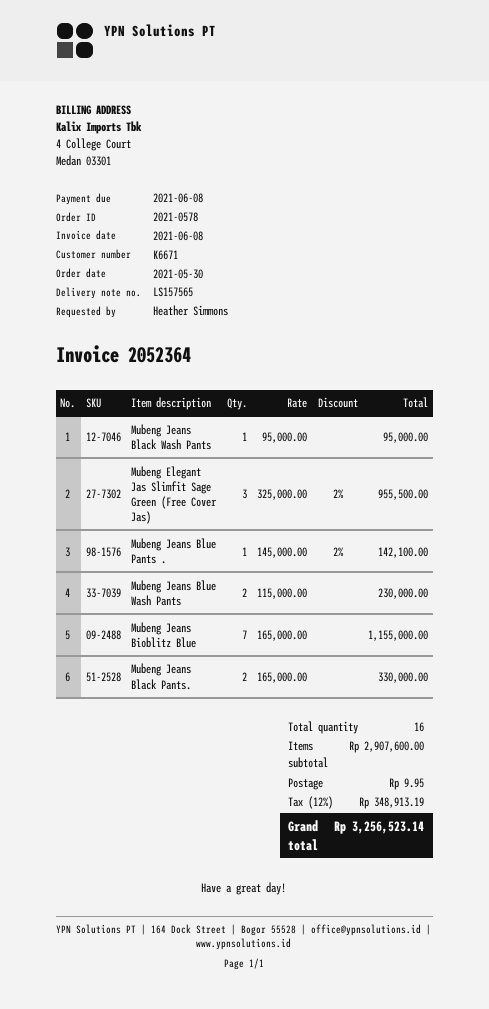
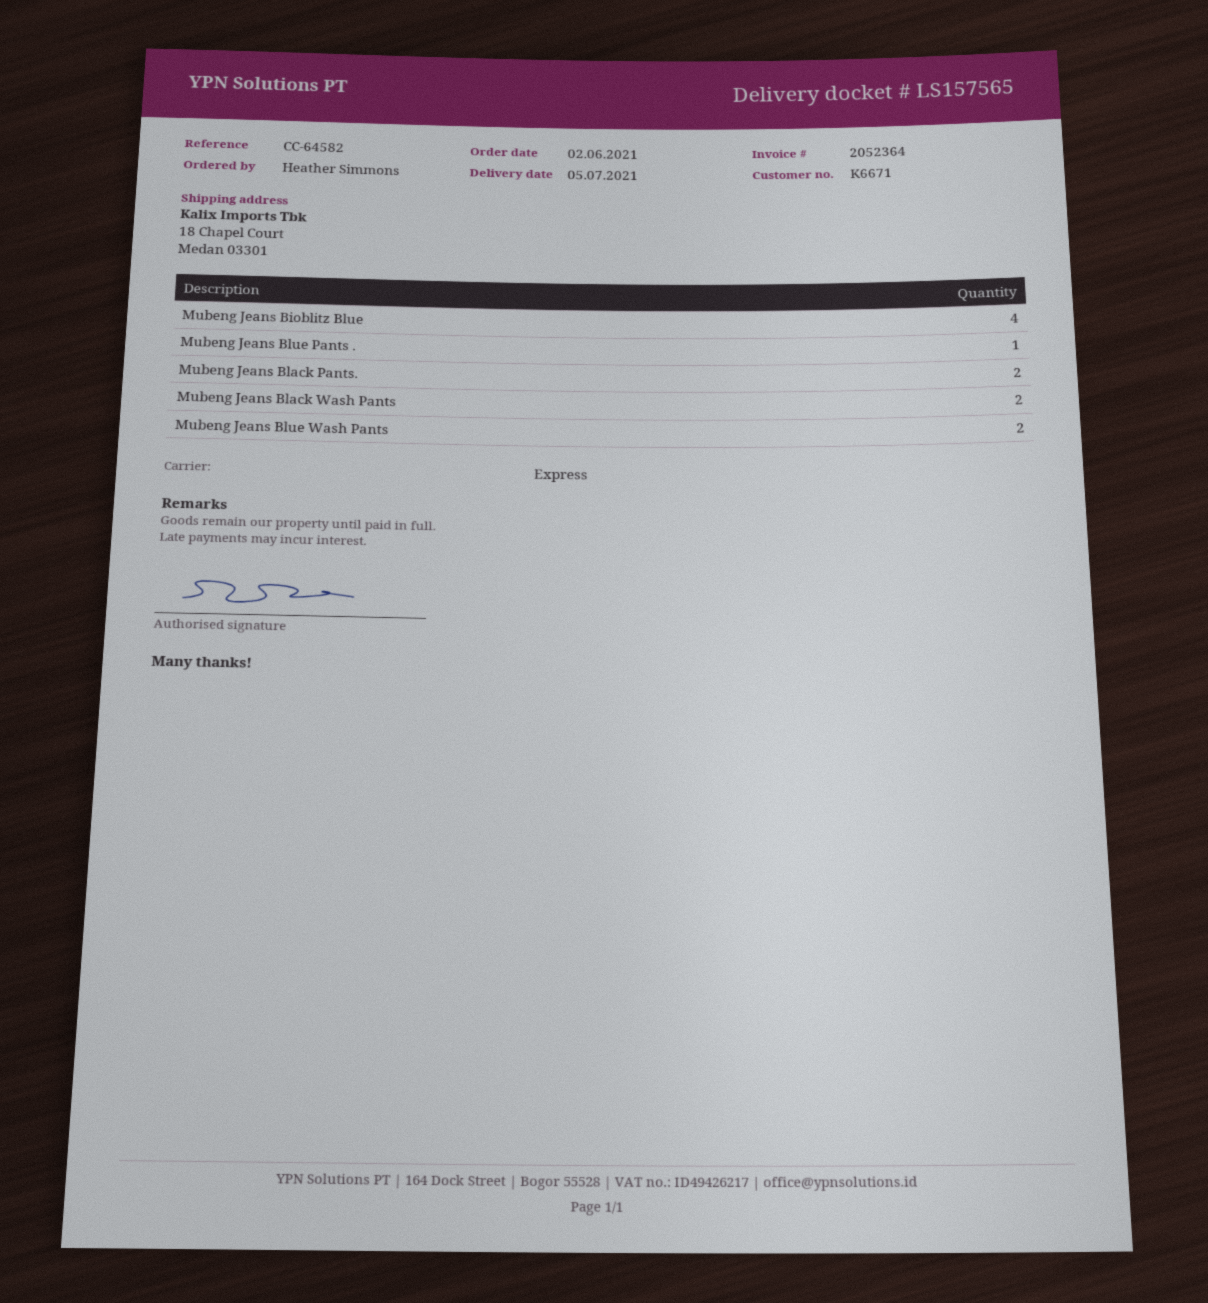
order date: 2021-05-30 -> 2021-06-02
Mubeng Jeans Black Wash Pants: 1 -> 2
Mubeng Elegant Jas Slimfit Sage Green (Free Cover Jas): 3 -> none
Mubeng Jeans Bioblitz Blue: 7 -> 4

